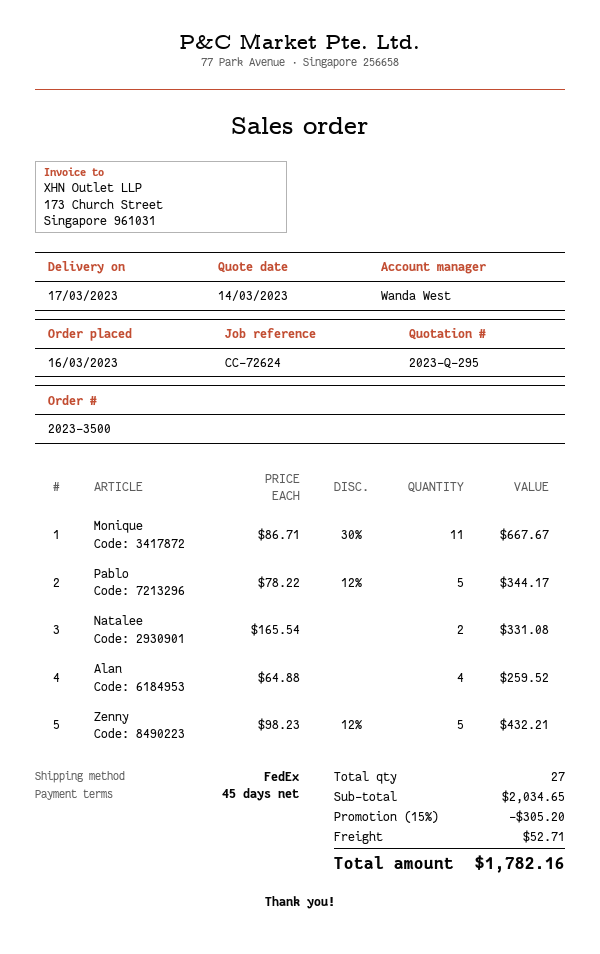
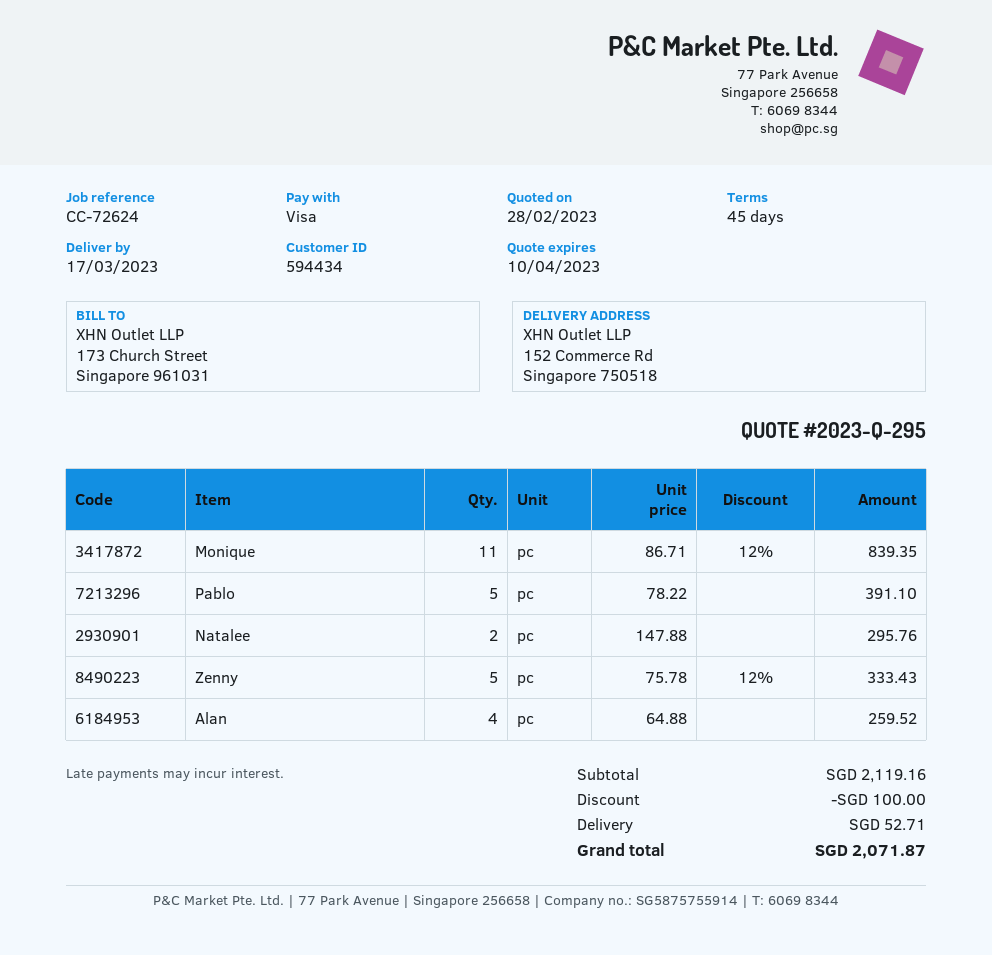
quote date: 2023-03-14 -> 2023-02-28
Monique: 11 x 86.71 - 30% = 667.67 -> 11 x 86.71 - 12% = 839.35
Pablo: 5 x 78.22 - 12% = 344.17 -> 5 x 78.22 = 391.10
Natalee: 2 x 165.54 = 331.08 -> 2 x 147.88 = 295.76
Zenny: 5 x 98.23 - 12% = 432.21 -> 5 x 75.78 - 12% = 333.43
subtotal: 2034.65 -> 2119.16
discount: 305.20 -> 100.00
total: 1782.16 -> 2071.87

